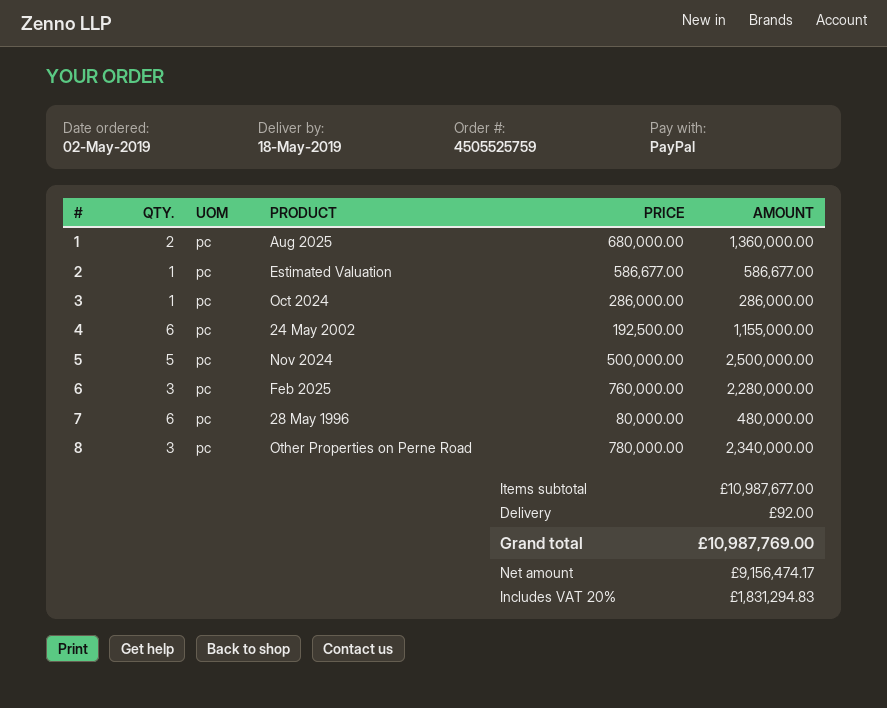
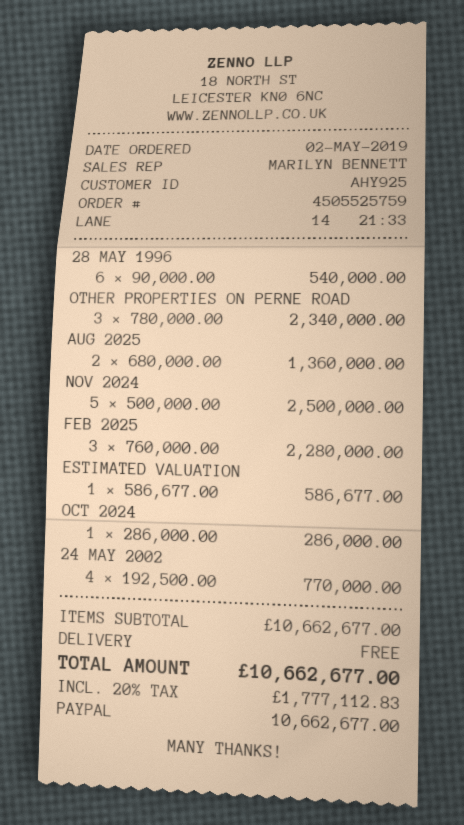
24 May 2002: 6 x 192500.00 = 1155000.00 -> 4 x 192500.00 = 770000.00
28 May 1996: 6 x 80000.00 = 480000.00 -> 6 x 90000.00 = 540000.00
subtotal: 10987677.00 -> 10662677.00
shipping: 92.00 -> 0.00
tax: 20% = 1831294.83 -> 20% = 1777112.83
total: 10987769.00 -> 10662677.00

